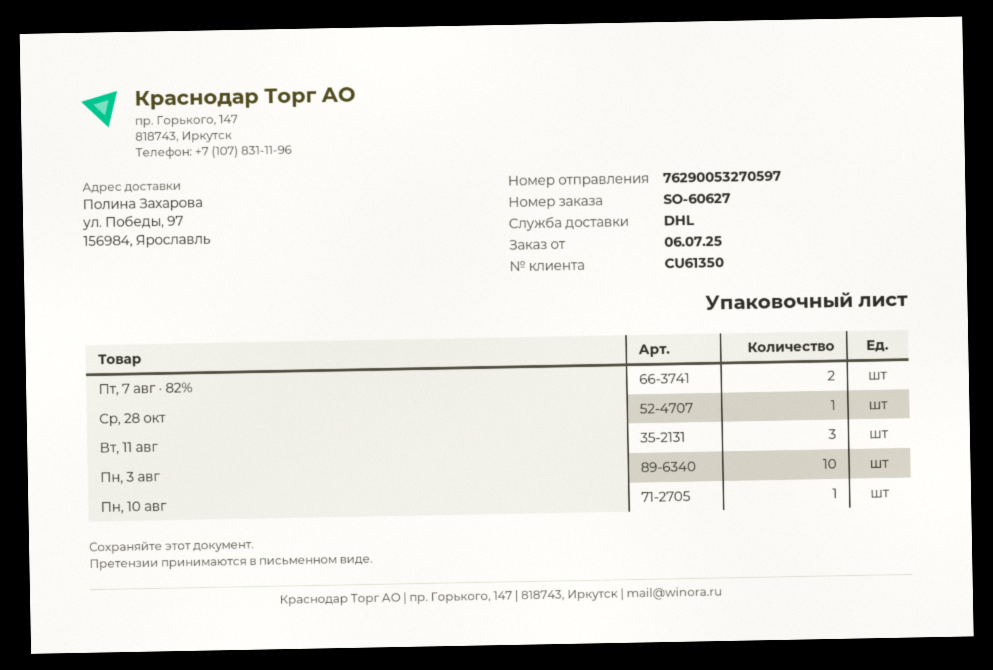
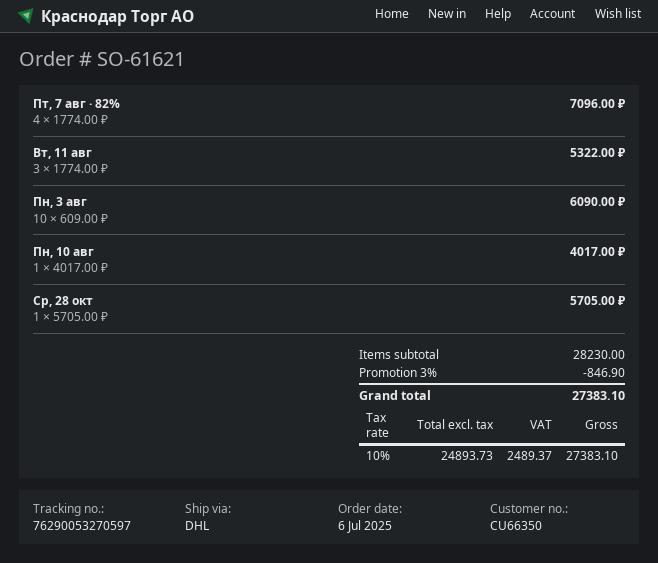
order number: SO-60627 -> SO-61621
customer number: CU61350 -> CU66350
Пт, 7 авг · 82%: 2 -> 4

